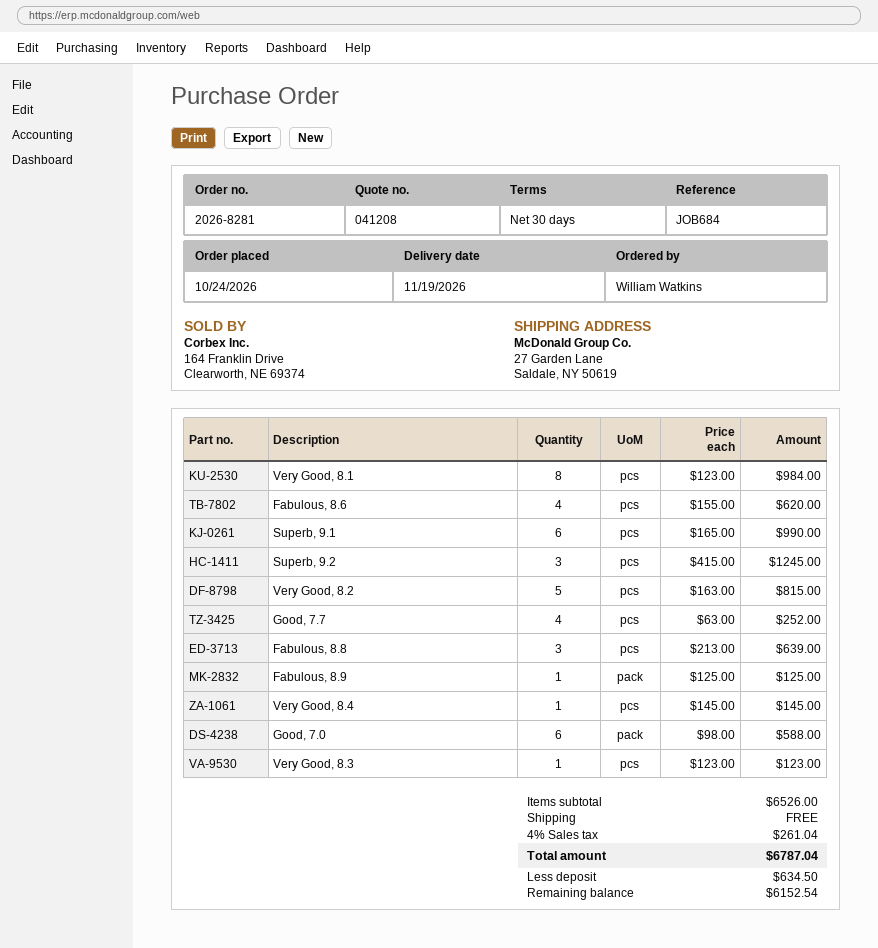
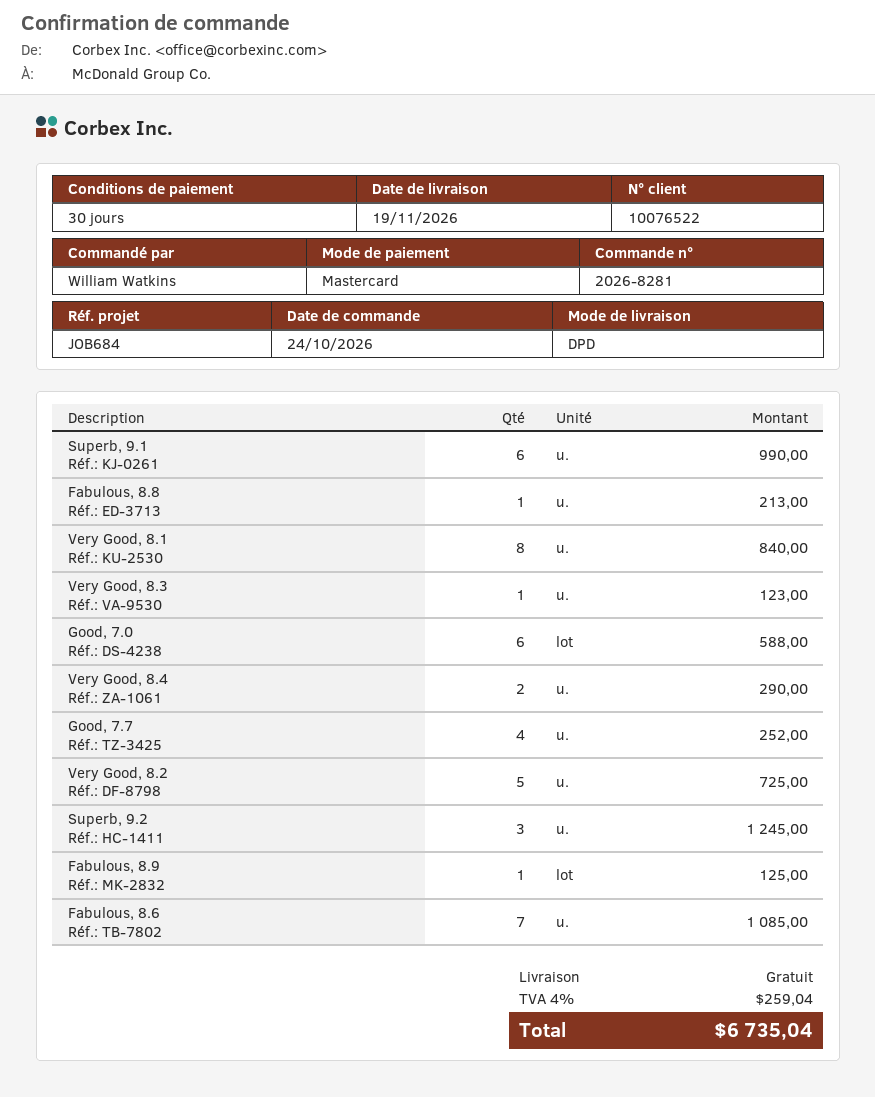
Very Good, 8.1: 8 for 984.00 -> 8 for 840.00
Fabulous, 8.6: 4 for 620.00 -> 7 for 1085.00
Very Good, 8.2: 5 for 815.00 -> 5 for 725.00
Fabulous, 8.8: 3 for 639.00 -> 1 for 213.00
Very Good, 8.4: 1 for 145.00 -> 2 for 290.00
tax: 4% = 261.04 -> 4% = 259.04
total: 6787.04 -> 6735.04

